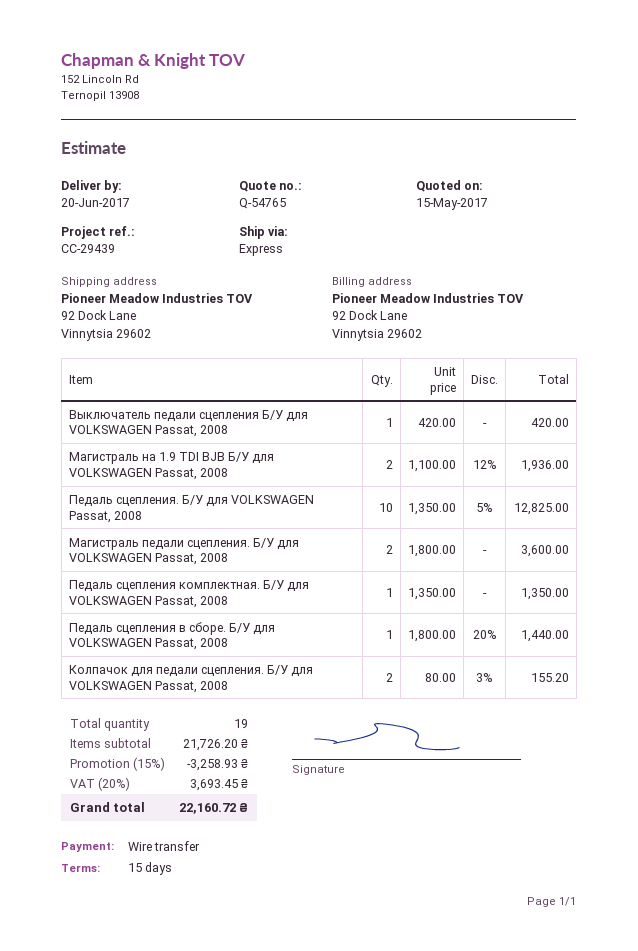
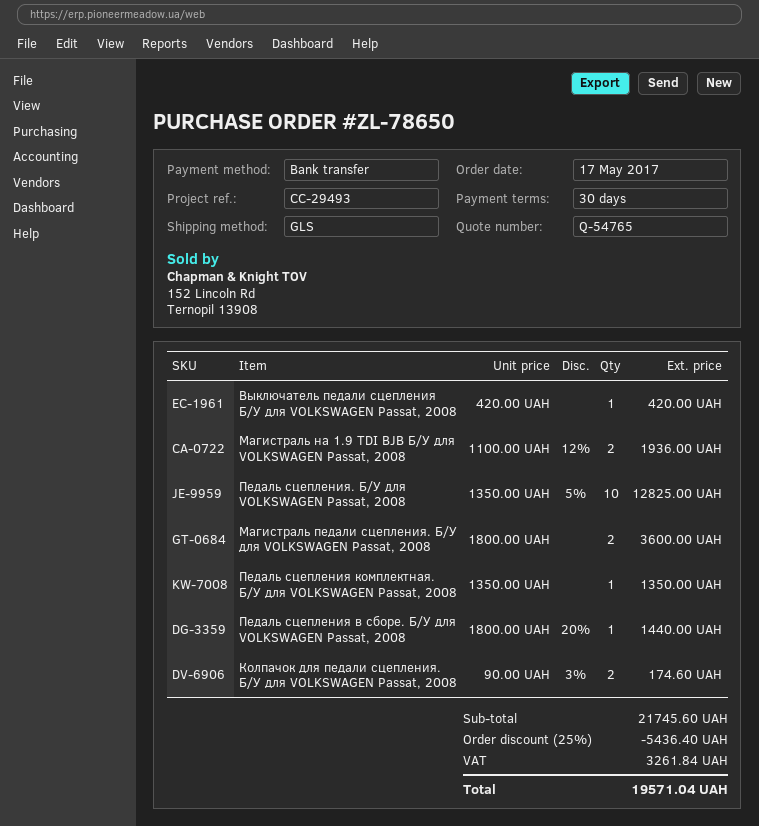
payment terms: 15 days -> 30 days
reference: CC-29439 -> CC-29493
shipping method: express -> GLS
Колпачок для педали сцепления. Б/У для VOLKSWAGEN Passat, 2008: 2 x 80.00 - 3% = 155.20 -> 2 x 90.00 - 3% = 174.60
subtotal: 21726.20 -> 21745.60
discount: 15% = 3258.93 -> 25% = 5436.40
tax: 3693.45 -> 3261.84
total: 22160.72 -> 19571.04

